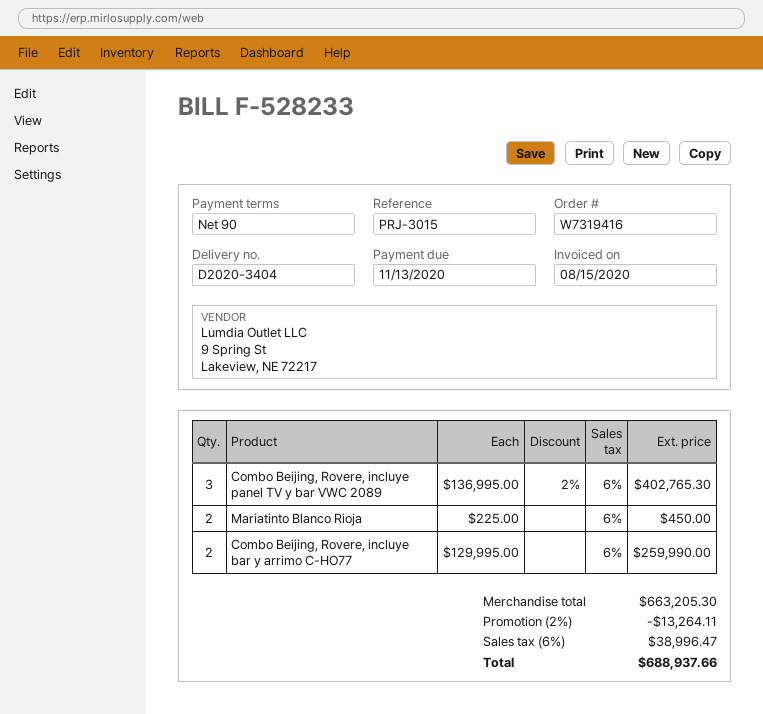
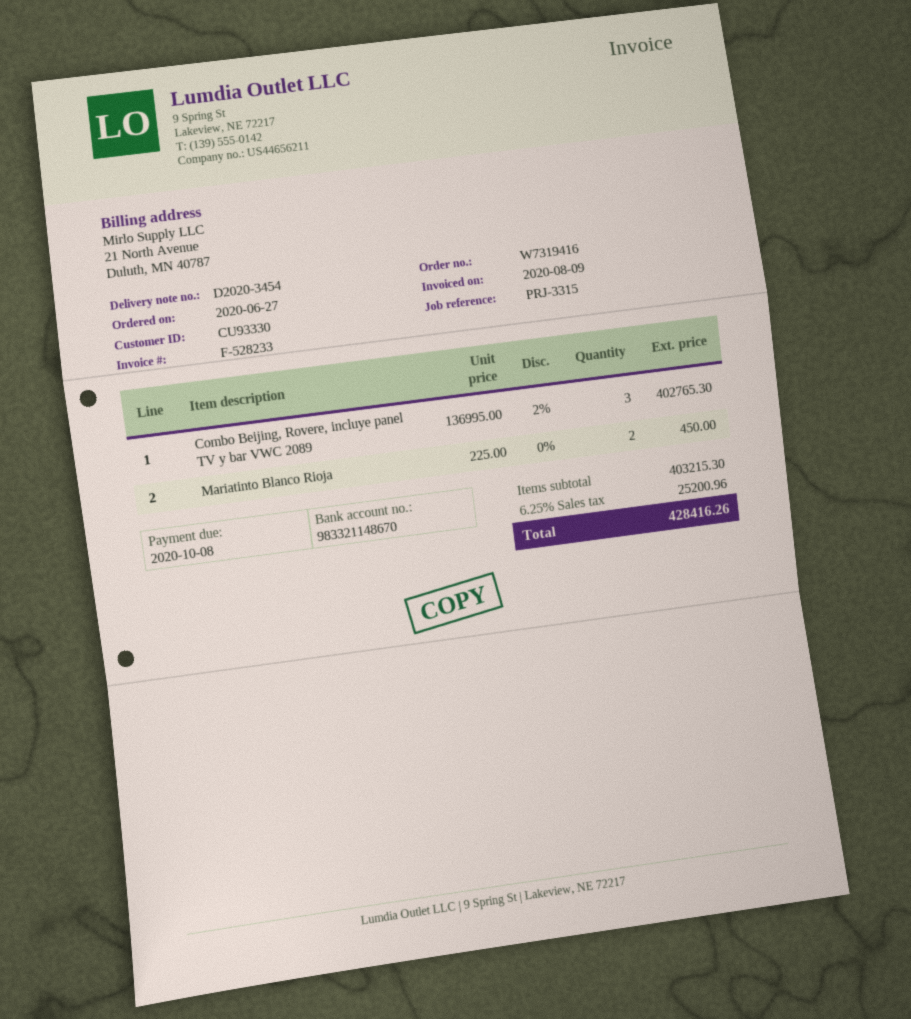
delivery note number: D2020-3404 -> D2020-3454
invoice date: 2020-08-15 -> 2020-08-09
due date: 2020-11-13 -> 2020-10-08
reference: PRJ-3015 -> PRJ-3315
Combo Beijing, Rovere, incluye bar y arrimo C-HO77: 2 x 129995.00 = 259990.00 -> none
subtotal: 663205.30 -> 403215.30
discount: 2% = 13264.11 -> none
tax: 6% = 38996.47 -> 6.25% = 25200.96
total: 688937.66 -> 428416.26

